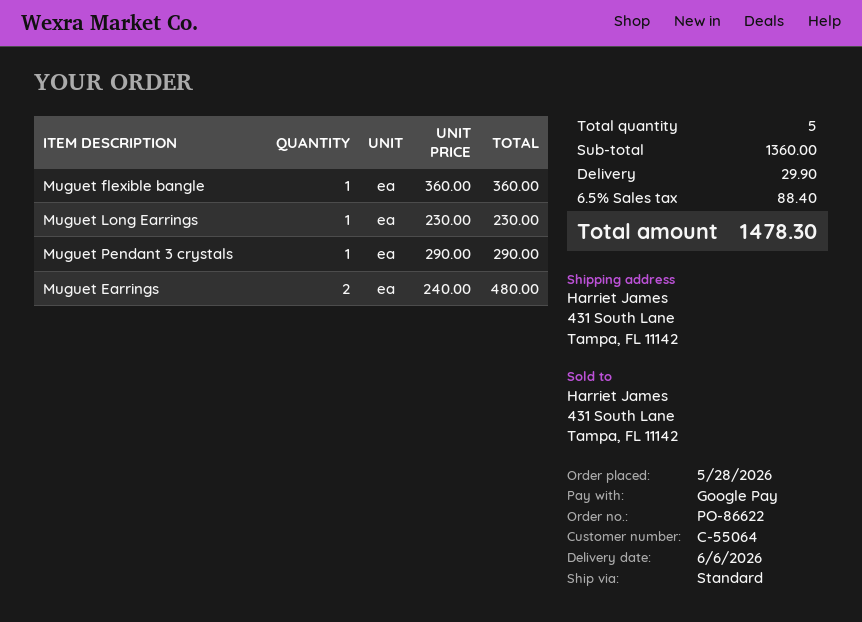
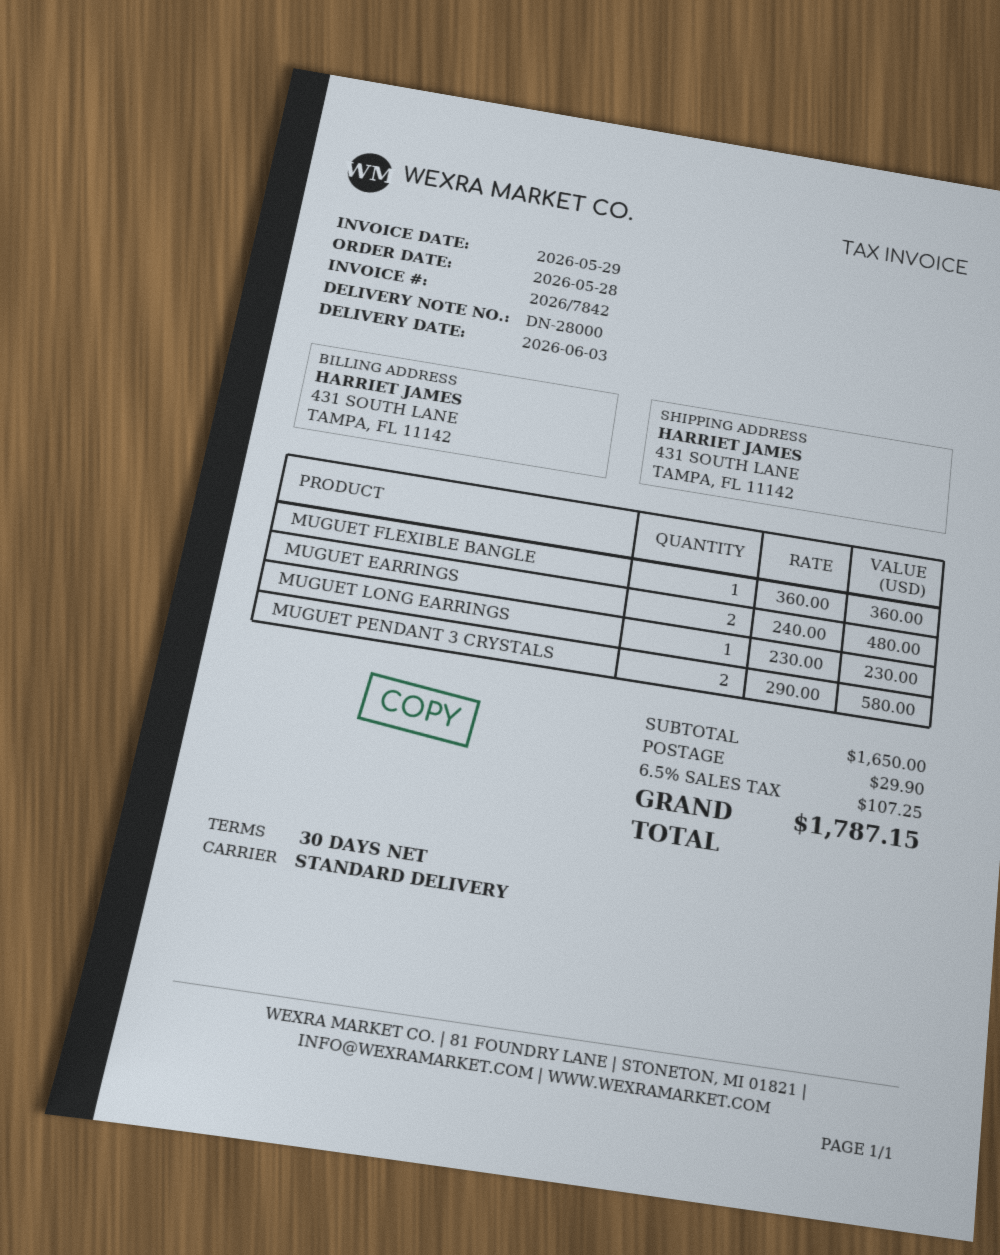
delivery date: 2026-06-06 -> 2026-06-03
Muguet Pendant 3 crystals: 1 x 290.00 = 290.00 -> 2 x 290.00 = 580.00
subtotal: 1360.00 -> 1650.00
tax: 6.5% = 88.40 -> 6.5% = 107.25
total: 1478.30 -> 1787.15

